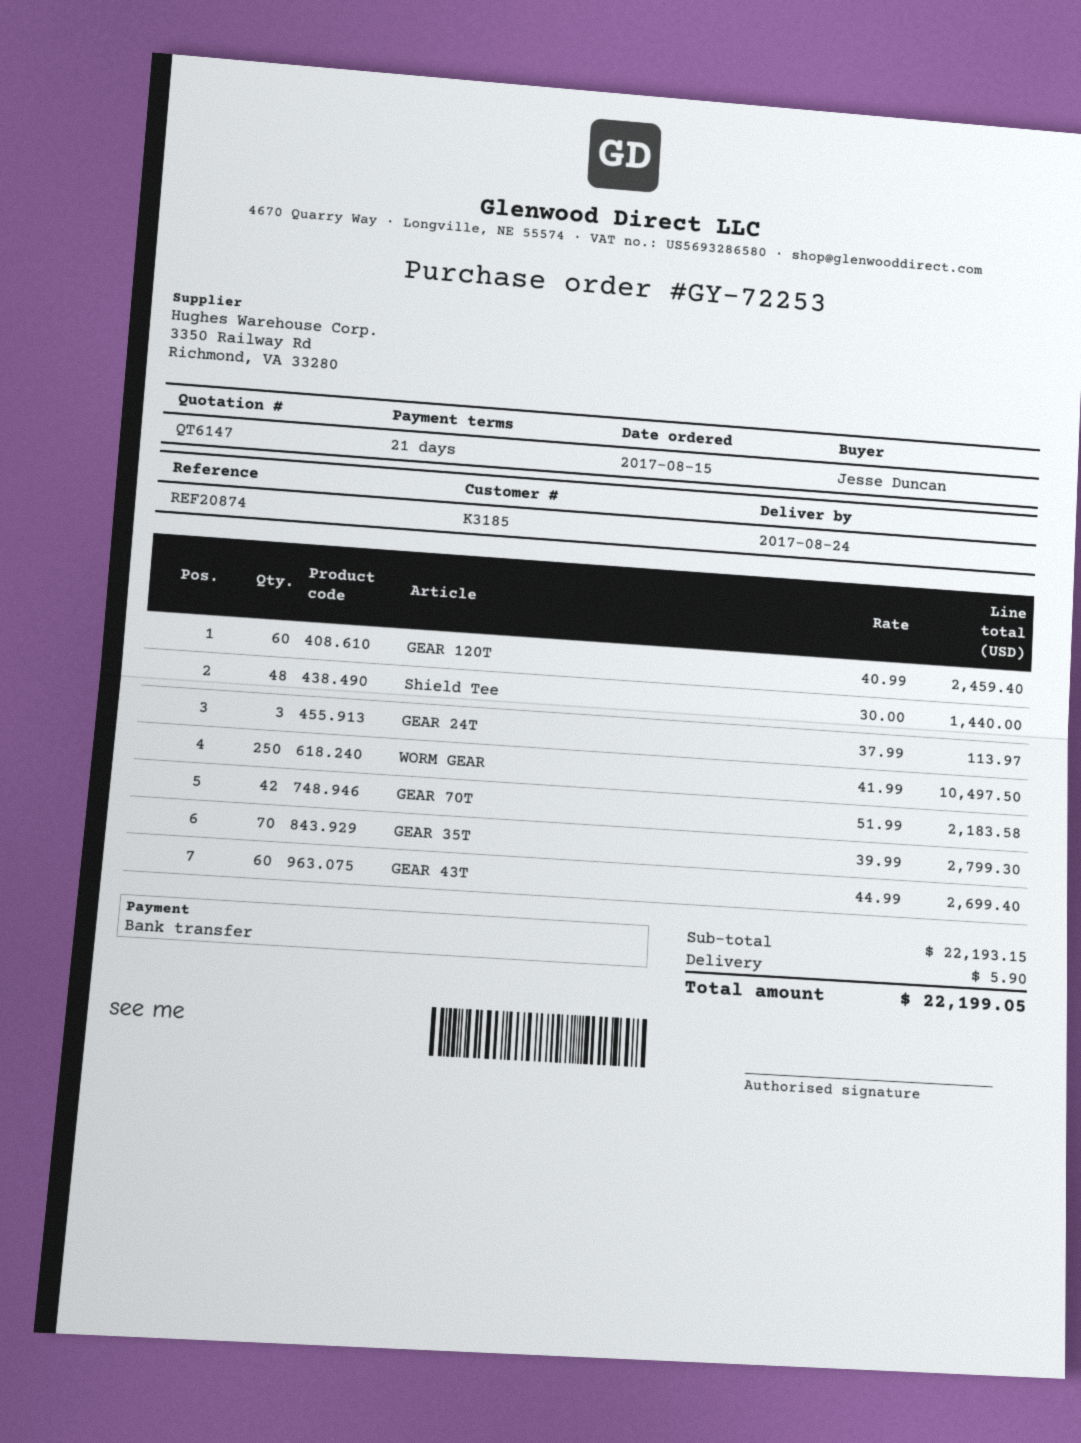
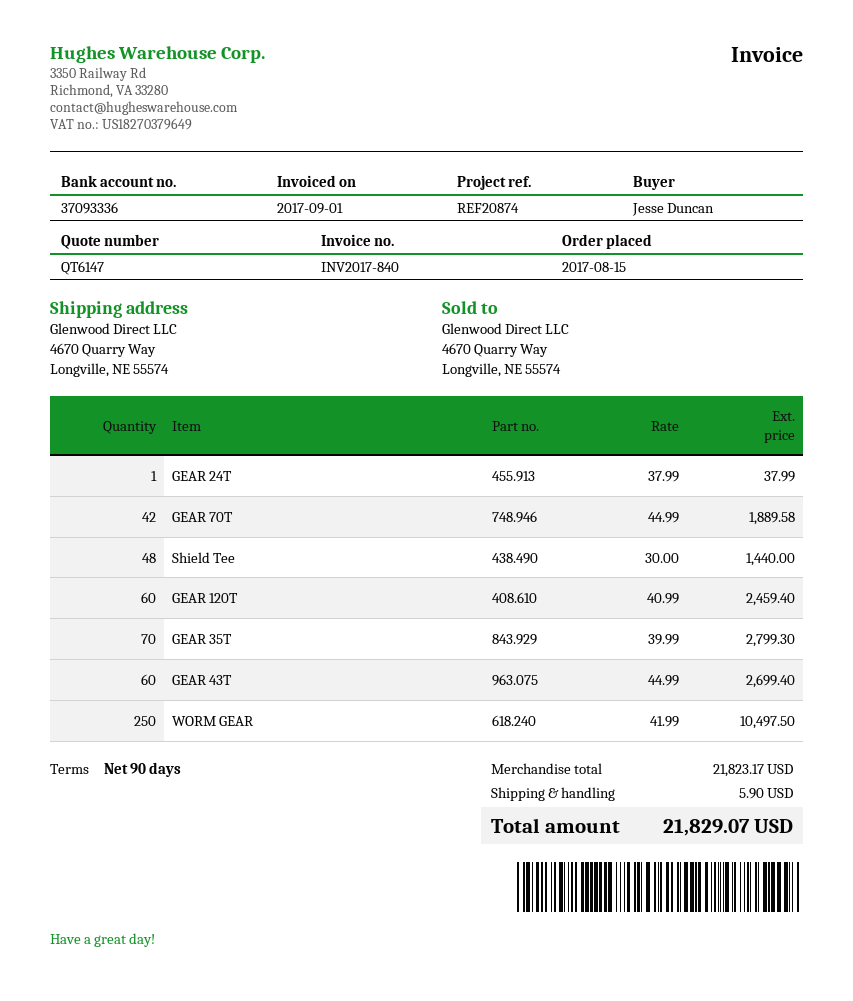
payment terms: 21 days -> 90 days
GEAR 24T: 3 x 37.99 = 113.97 -> 1 x 37.99 = 37.99
GEAR 70T: 42 x 51.99 = 2183.58 -> 42 x 44.99 = 1889.58
subtotal: 22193.15 -> 21823.17
total: 22199.05 -> 21829.07

